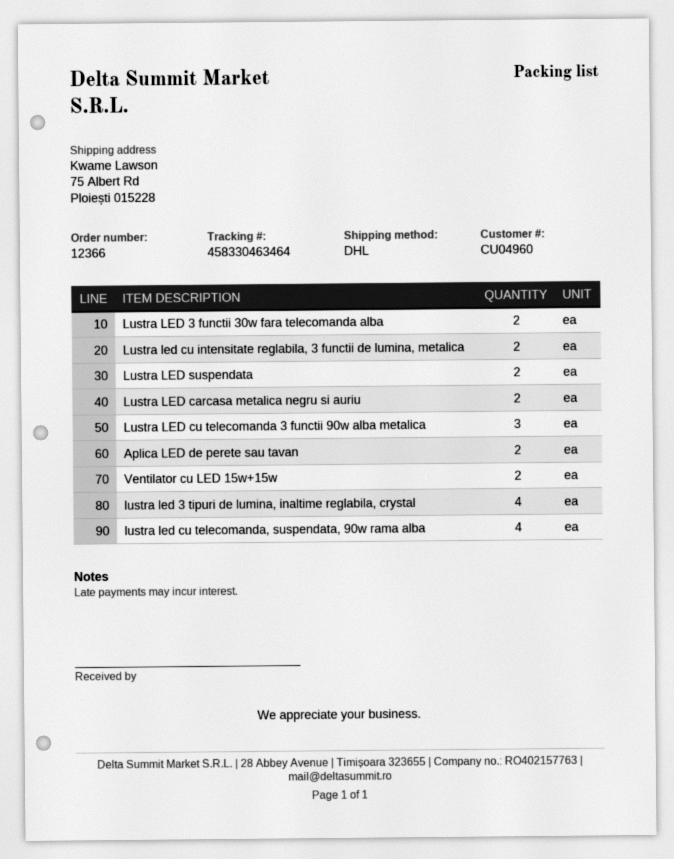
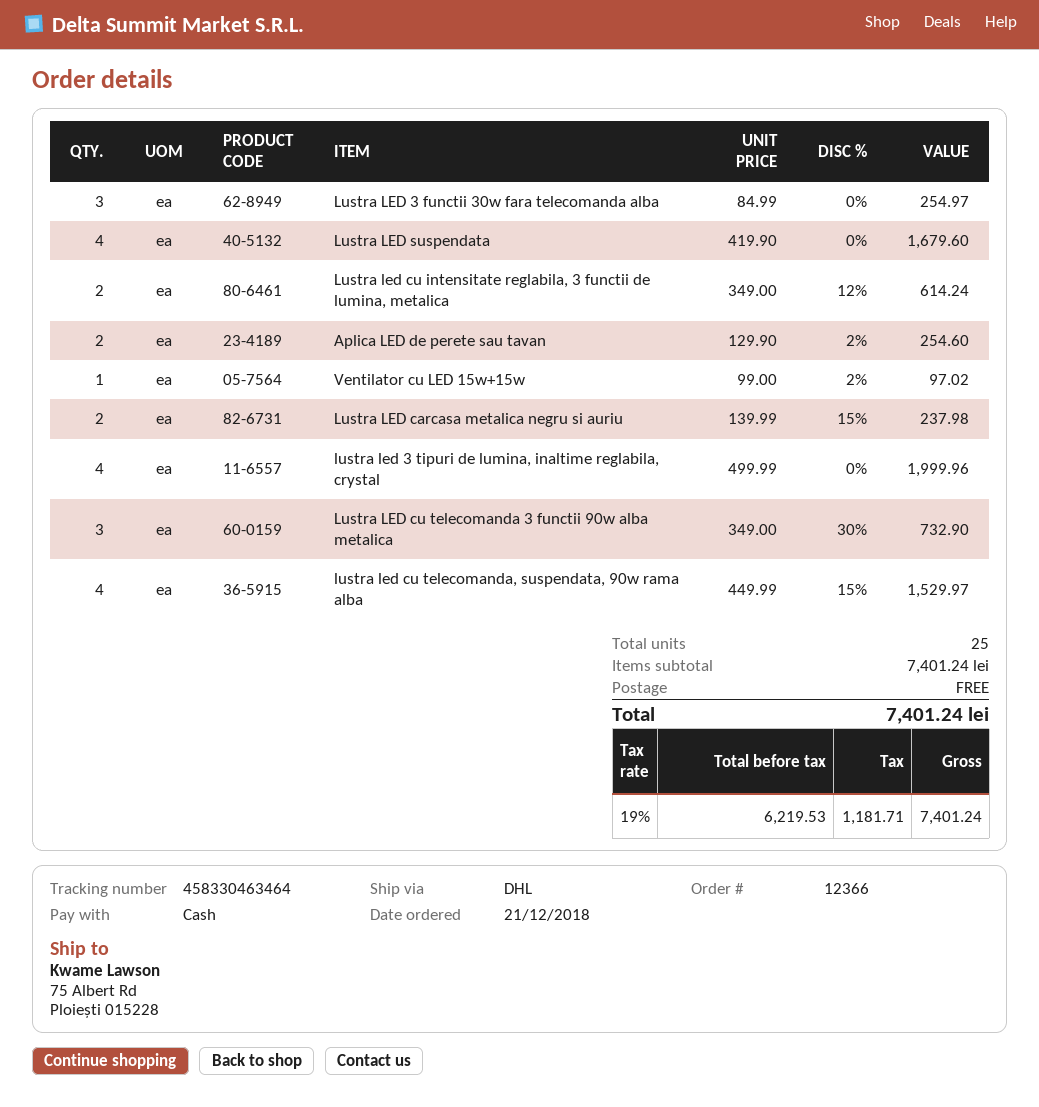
Lustra LED 3 functii 30w fara telecomanda alba: 2 -> 3
Lustra LED suspendata: 2 -> 4
Ventilator cu LED 15w+15w: 2 -> 1

